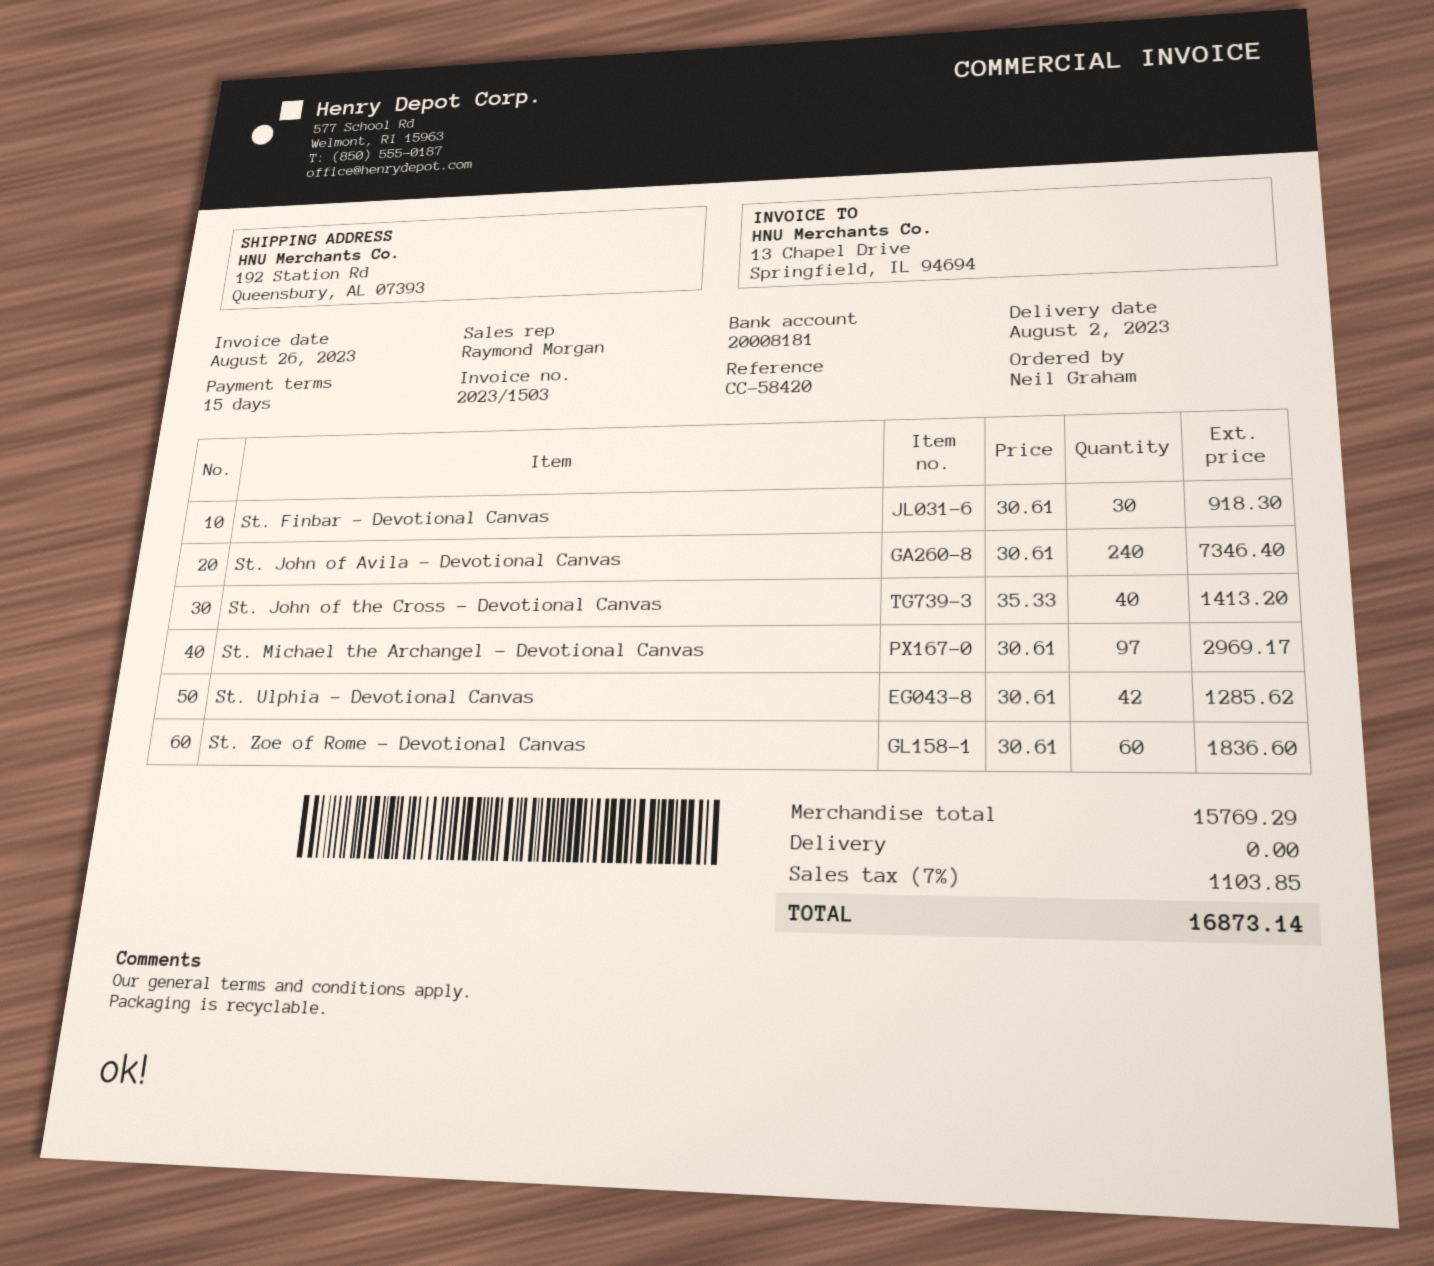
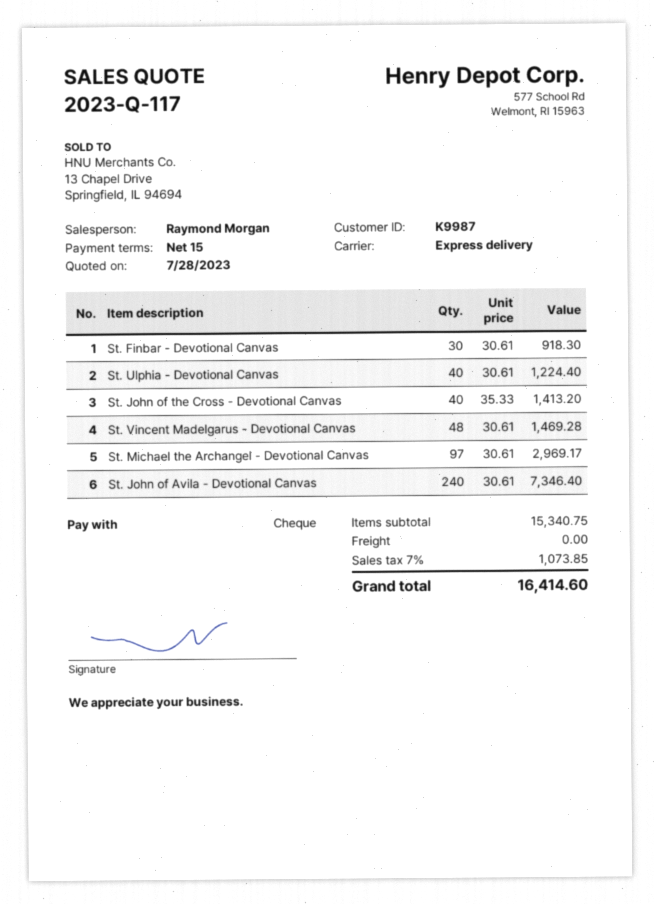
St. Ulphia - Devotional Canvas: 42 x 30.61 = 1285.62 -> 40 x 30.61 = 1224.40
St. Zoe of Rome - Devotional Canvas: 60 x 30.61 = 1836.60 -> none
St. Vincent Madelgarus - Devotional Canvas: none -> 48 x 30.61 = 1469.28
subtotal: 15769.29 -> 15340.75
tax: 7% = 1103.85 -> 7% = 1073.85
total: 16873.14 -> 16414.60

